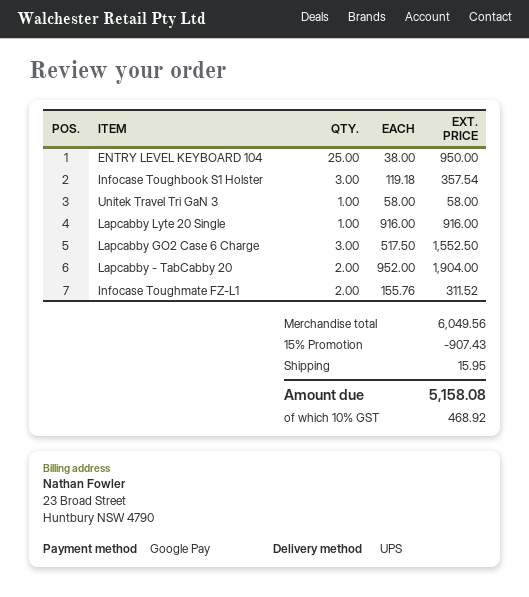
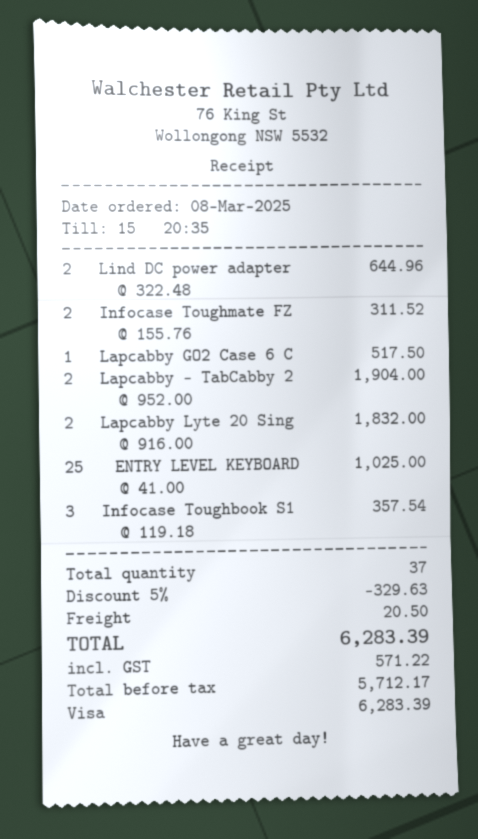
payment method: Google Pay -> Visa
ENTRY LEVEL KEYBOARD 104: 25 x 38.00 = 950.00 -> 25 x 41.00 = 1025.00
Unitek Travel Tri GaN 3: 1 x 58.00 = 58.00 -> none
Lapcabby Lyte 20 Single: 1 x 916.00 = 916.00 -> 2 x 916.00 = 1832.00
Lapcabby GO2 Case 6 Charge: 3 x 517.50 = 1552.50 -> 1 x 517.50 = 517.50
Lind DC power adapter: none -> 2 x 322.48 = 644.96
discount: 15% = 907.43 -> 5% = 329.63
shipping: 15.95 -> 20.50
tax: 468.92 -> 571.22
total: 5158.08 -> 6283.39

